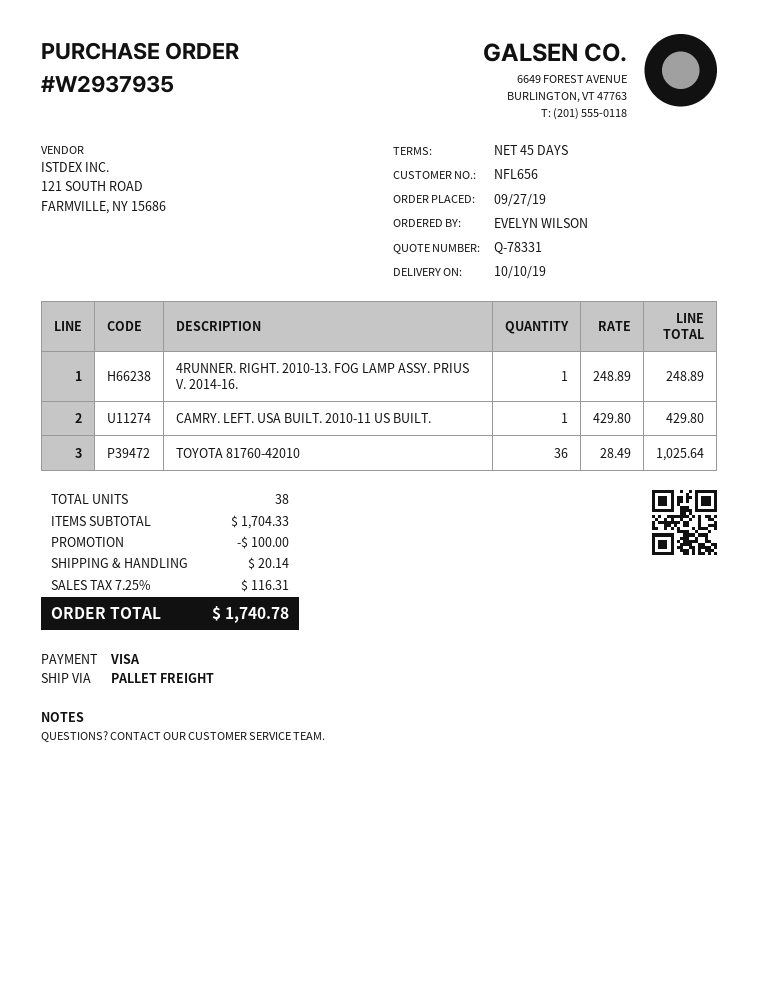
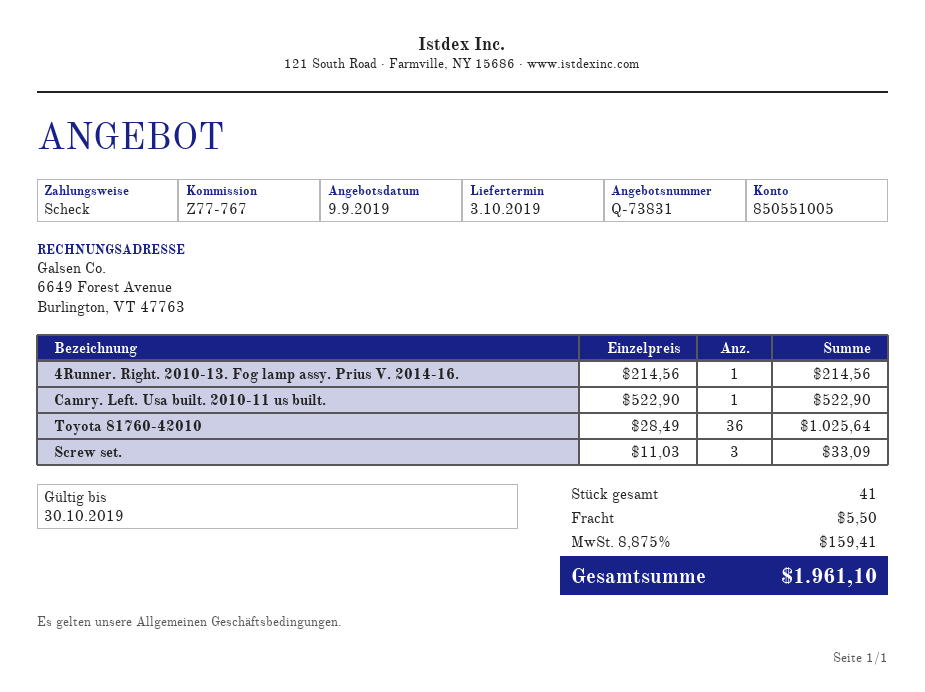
quote number: Q-78331 -> Q-73831
delivery date: 2019-10-10 -> 2019-10-03
payment method: Visa -> cheque
4RUNNER. RIGHT. 2010-13. FOG LAMP ASSY. PRIUS V. 2014-16.: 1 x 248.89 = 248.89 -> 1 x 214.56 = 214.56
CAMRY. LEFT. USA BUILT. 2010-11 US BUILT.: 1 x 429.80 = 429.80 -> 1 x 522.90 = 522.90
Screw set.: none -> 3 x 11.03 = 33.09
total quantity: 38 -> 41
discount: 100.00 -> none
shipping: 20.14 -> 5.50
tax: 7.25% = 116.31 -> 8.875% = 159.41
total: 1740.78 -> 1961.10

